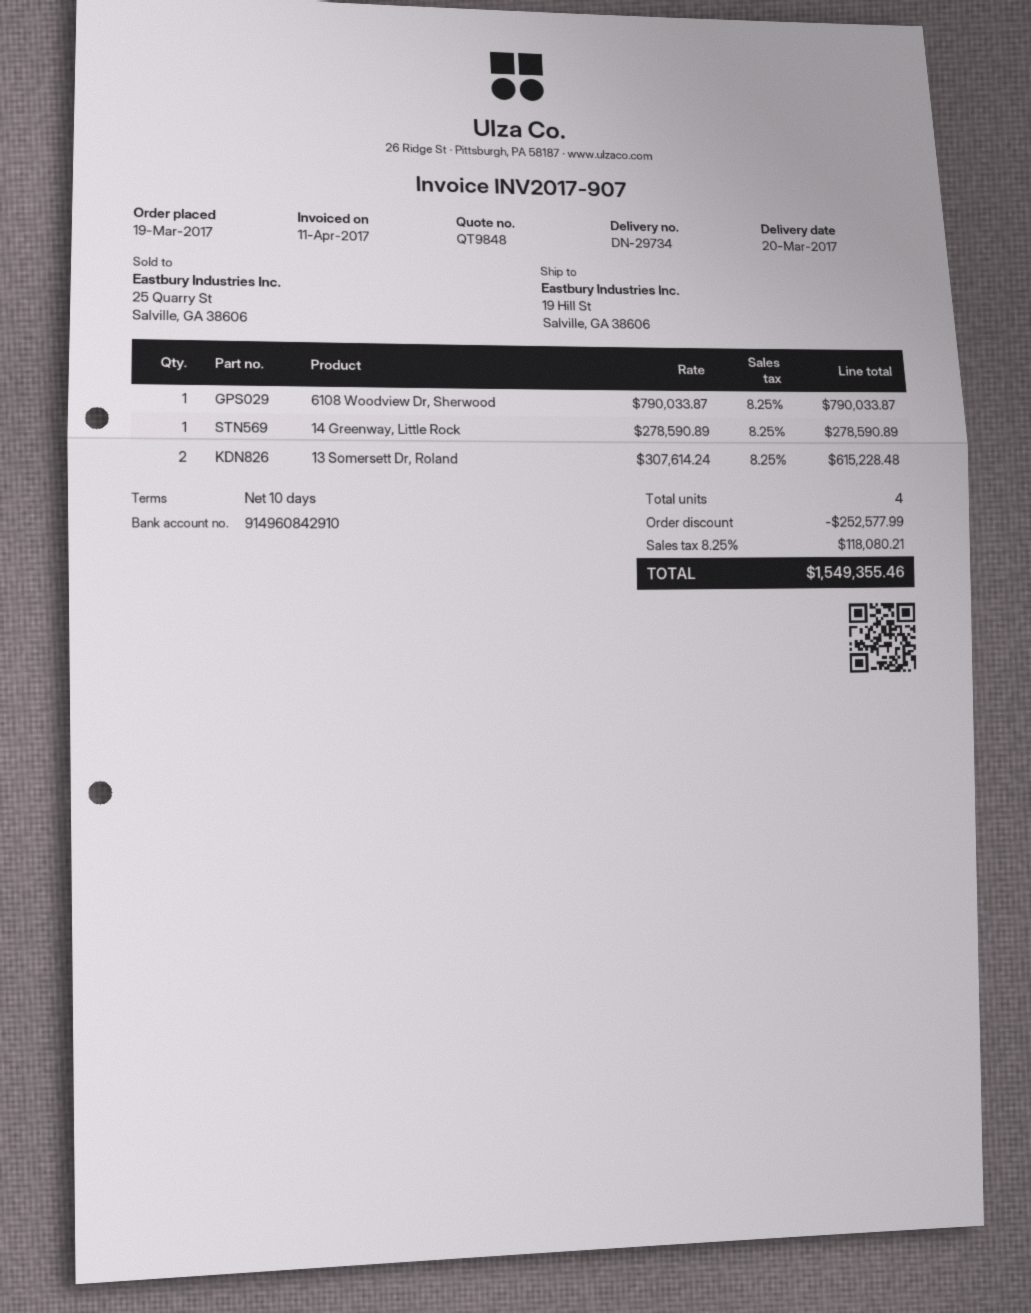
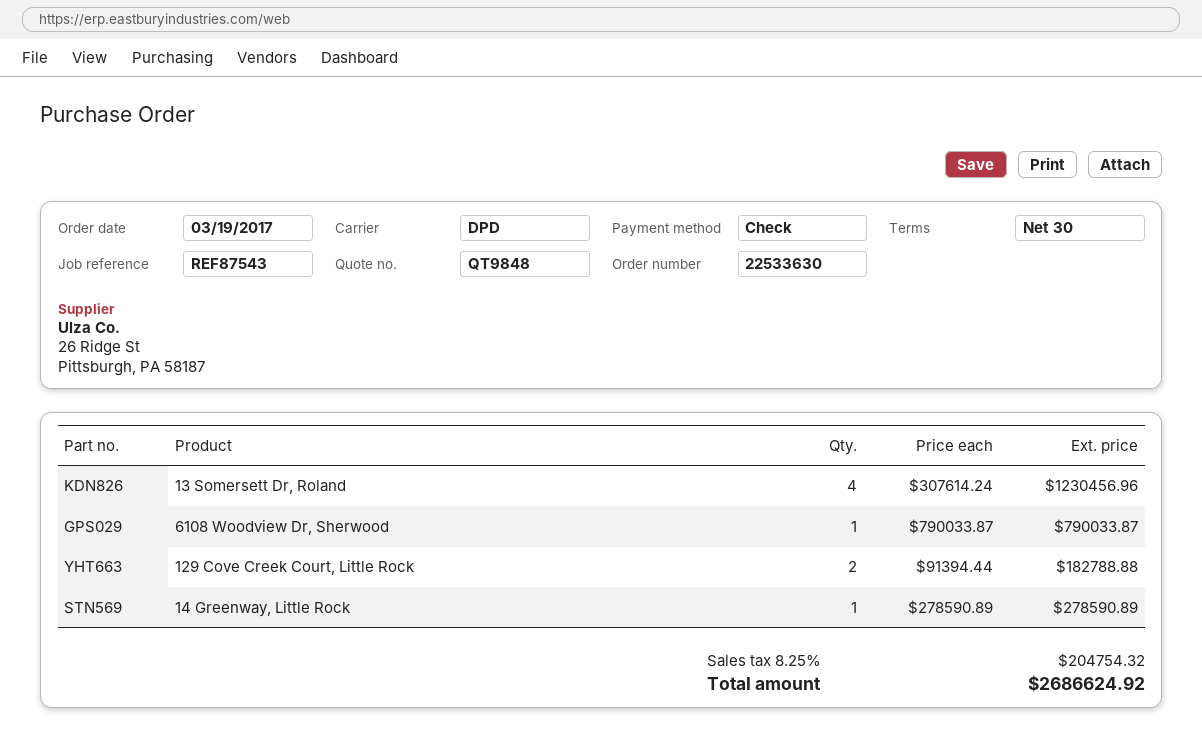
payment terms: 10 days -> 30 days
13 Somersett Dr, Roland: 2 x 307614.24 = 615228.48 -> 4 x 307614.24 = 1230456.96
129 Cove Creek Court, Little Rock: none -> 2 x 91394.44 = 182788.88
discount: 252577.99 -> none
tax: 8.25% = 118080.21 -> 8.25% = 204754.32
total: 1549355.46 -> 2686624.92

